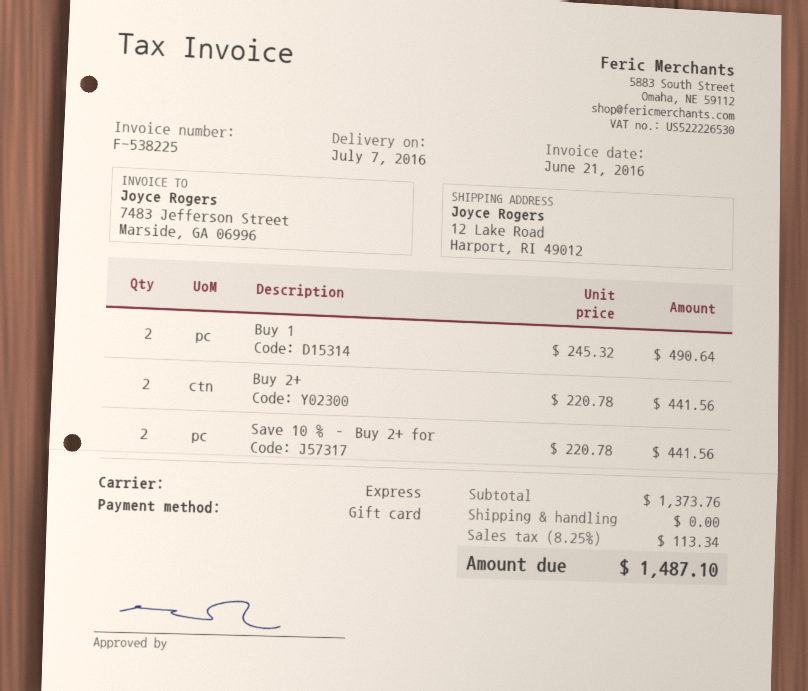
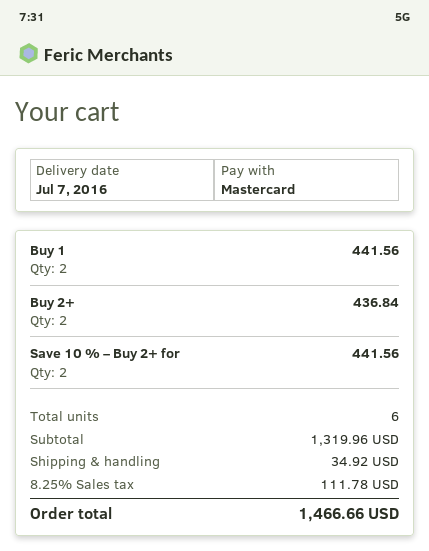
payment method: gift card -> Mastercard
Buy 1: 2 for 490.64 -> 2 for 441.56
Buy 2+: 2 for 441.56 -> 2 for 436.84
subtotal: 1373.76 -> 1319.96
shipping: 0.00 -> 34.92
tax: 8.25% = 113.34 -> 8.25% = 111.78
total: 1487.10 -> 1466.66

